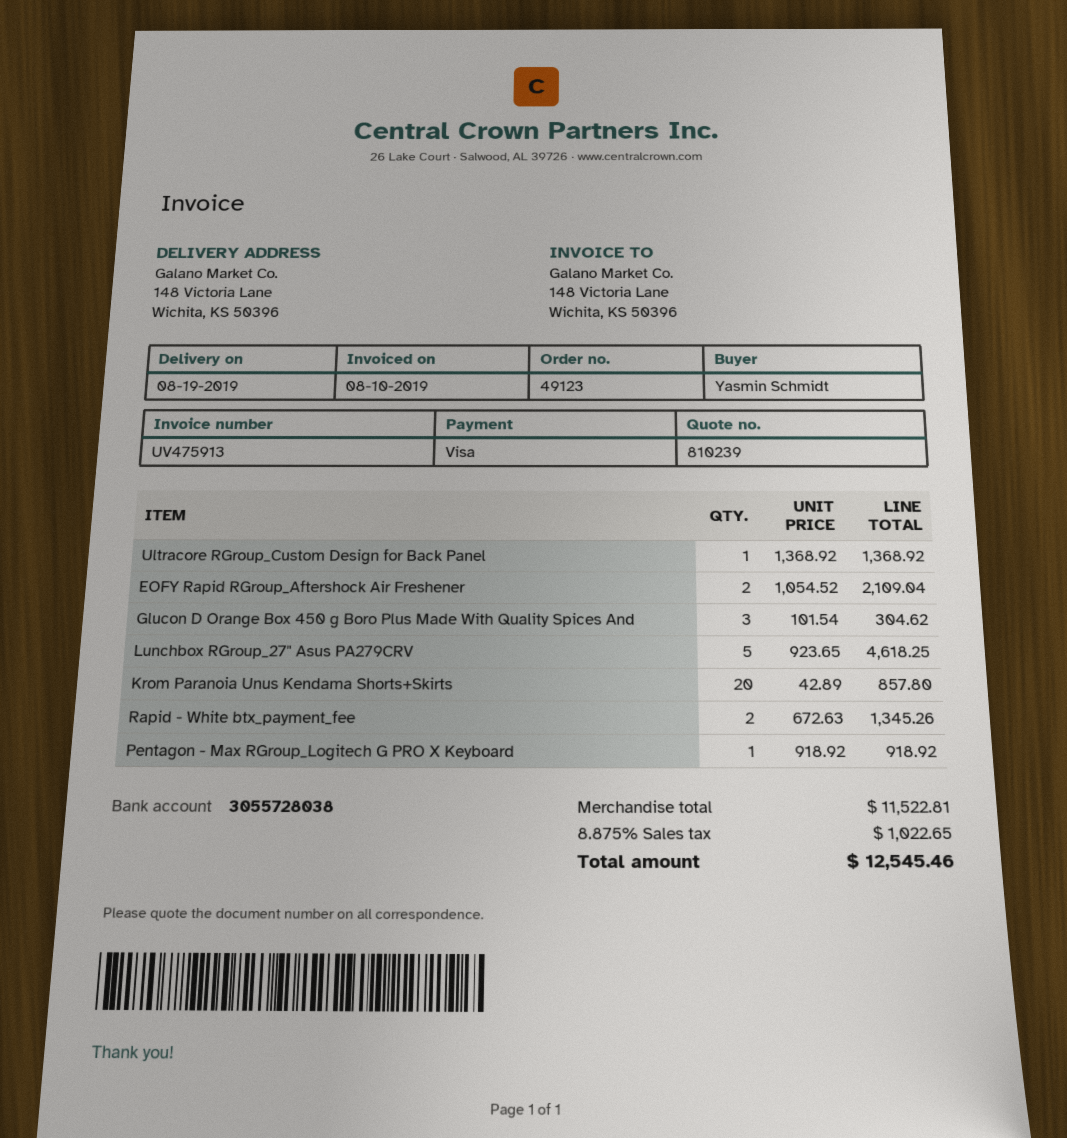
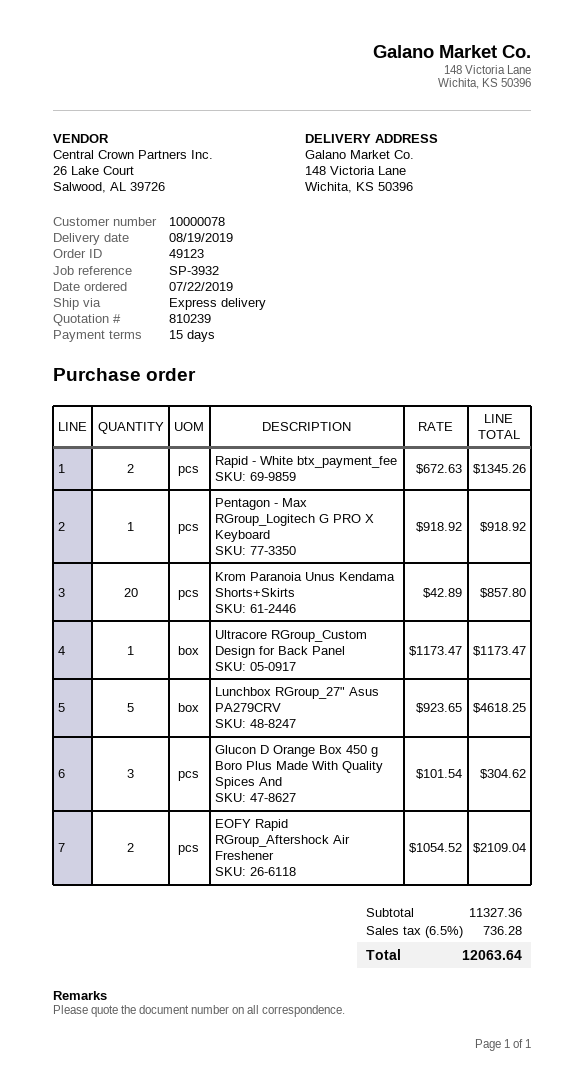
Ultracore RGroup_Custom Design for Back Panel: 1 x 1368.92 = 1368.92 -> 1 x 1173.47 = 1173.47
subtotal: 11522.81 -> 11327.36
tax: 8.875% = 1022.65 -> 6.5% = 736.28
total: 12545.46 -> 12063.64

